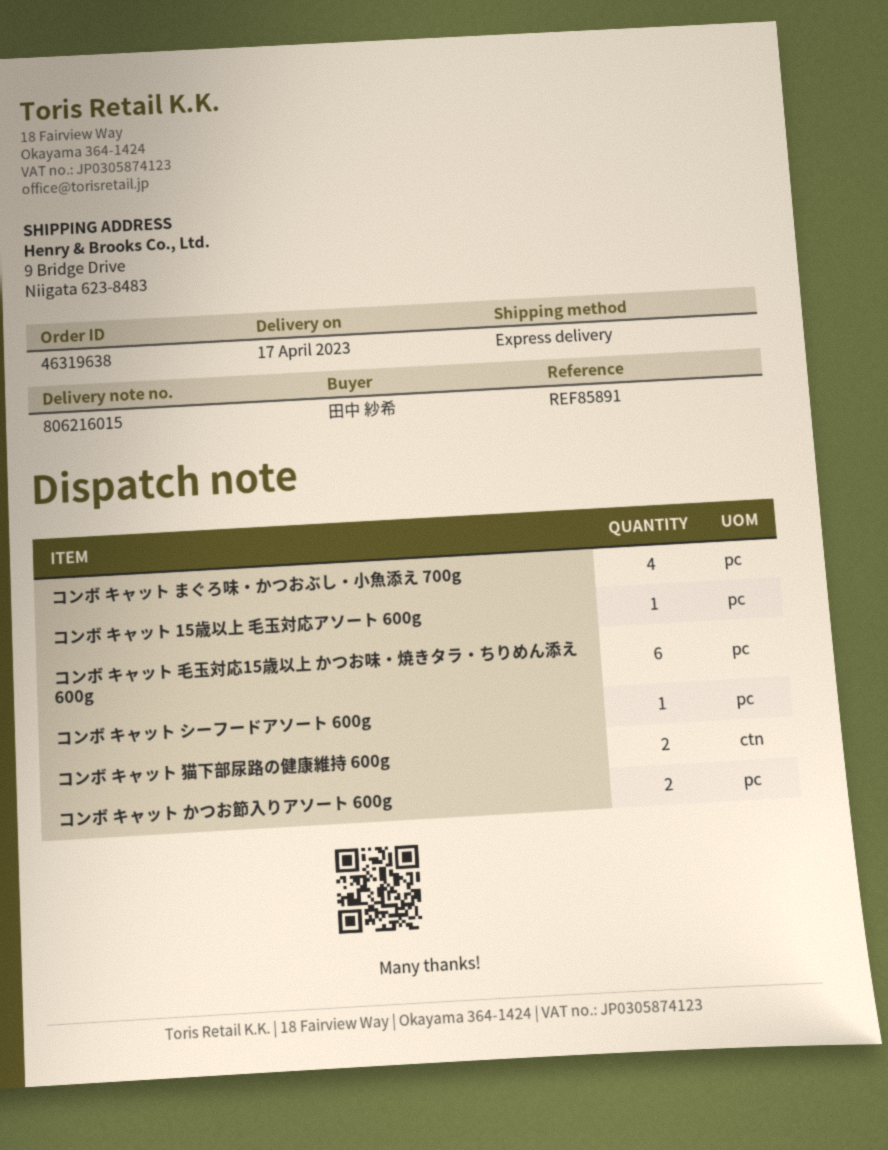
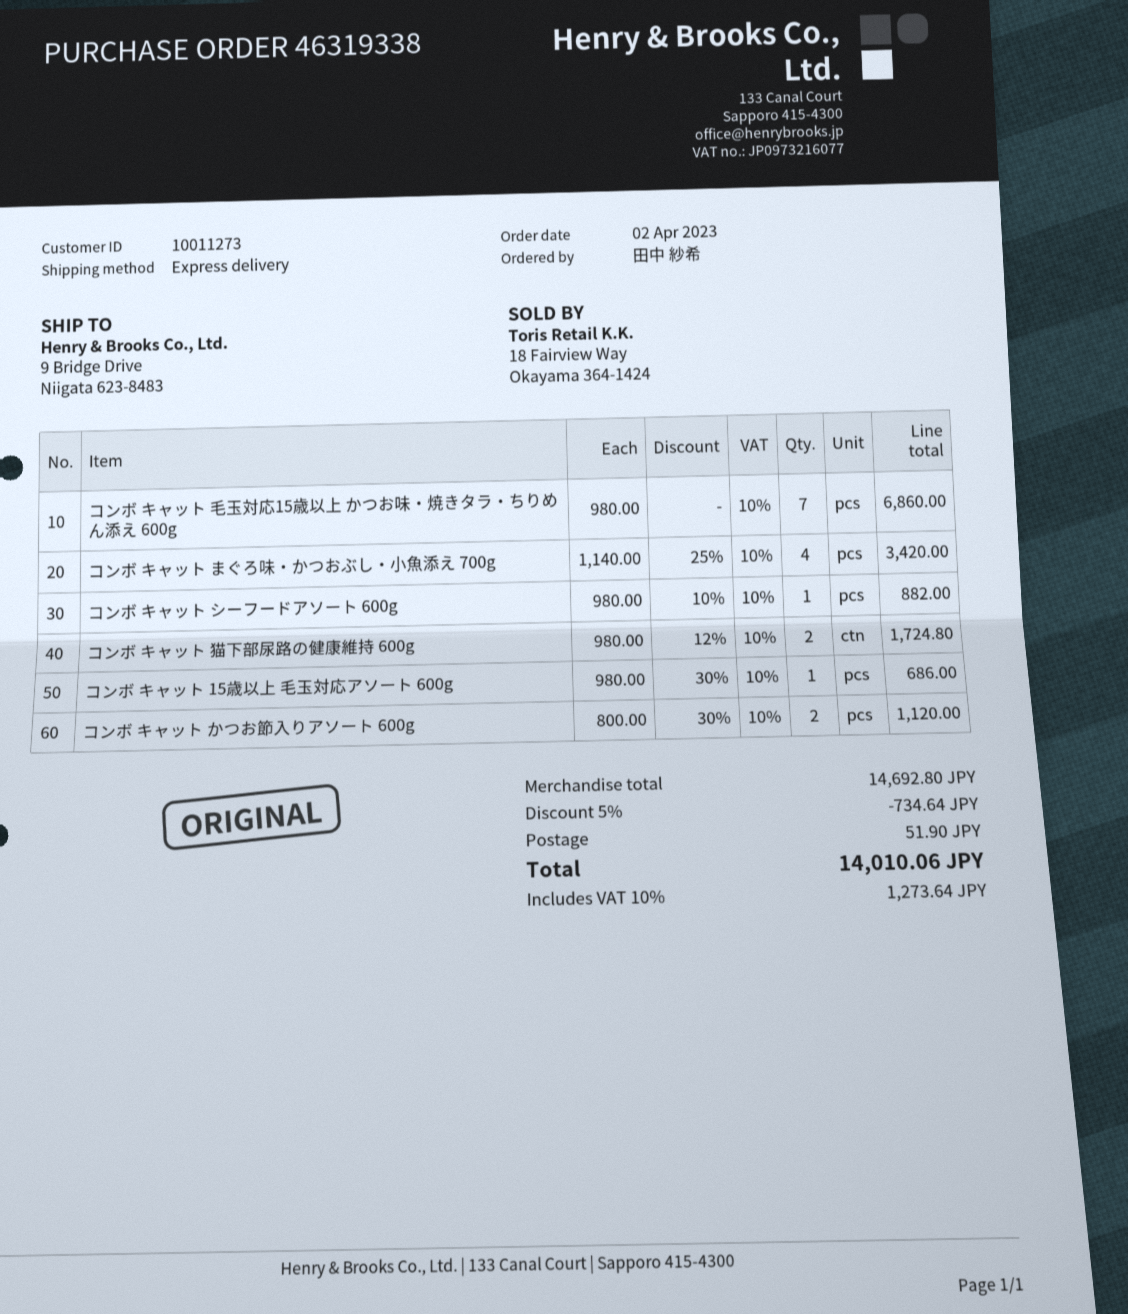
order number: 46319638 -> 46319338
コンボ キャット 毛玉対応15歳以上 かつお味・焼きタラ・ちりめん添え 600g: 6 -> 7

